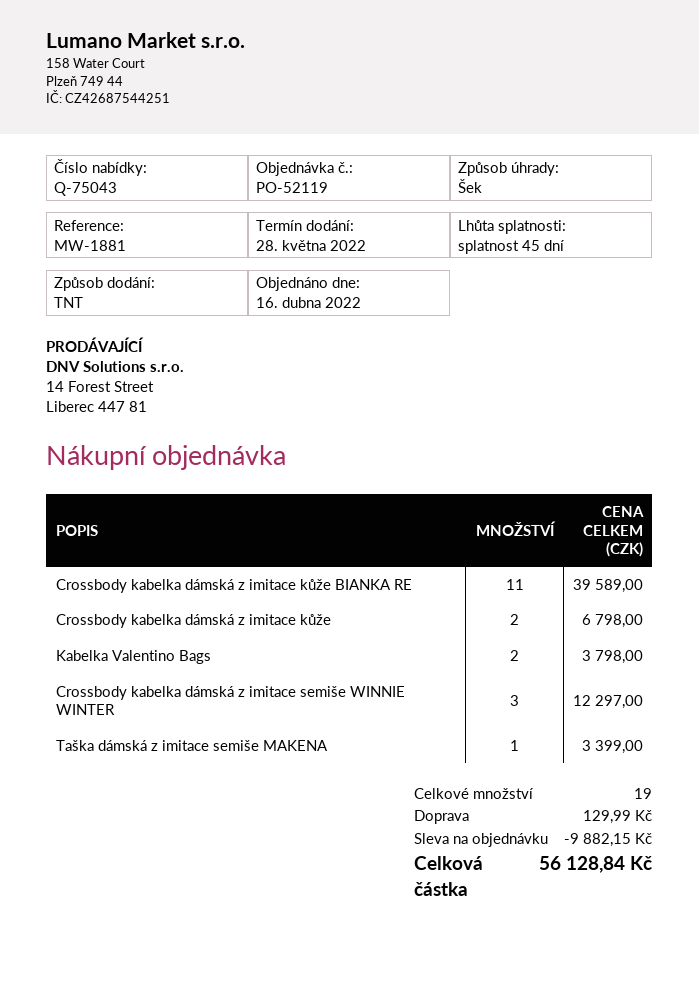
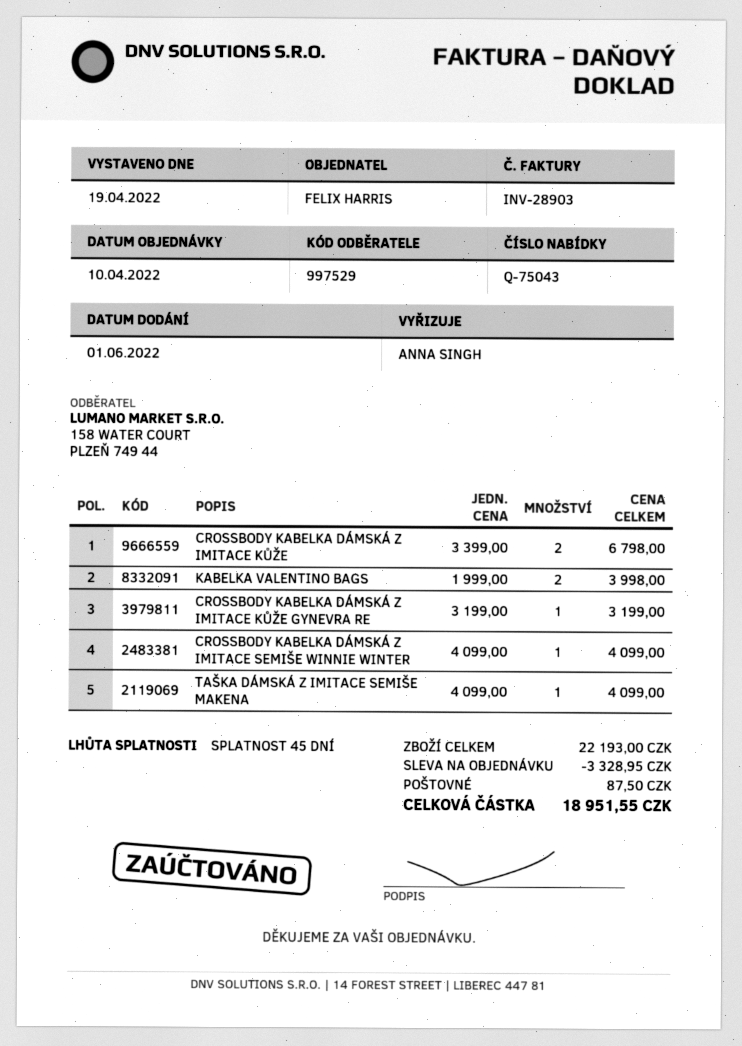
order date: 2022-04-16 -> 2022-04-10
delivery date: 2022-05-28 -> 2022-06-01
Crossbody kabelka dámská z imitace kůže BIANKA RE: 11 for 39589.00 -> none
Kabelka Valentino Bags: 2 for 3798.00 -> 2 for 3998.00
Crossbody kabelka dámská z imitace semiše WINNIE WINTER: 3 for 12297.00 -> 1 for 4099.00
Taška dámská z imitace semiše MAKENA: 1 for 3399.00 -> 1 for 4099.00
CROSSBODY KABELKA DÁMSKÁ Z IMITACE KŮŽE GYNEVRA RE: none -> 1 for 3199.00
discount: 9882.15 -> 3328.95
shipping: 129.99 -> 87.50
total: 56128.84 -> 18951.55

